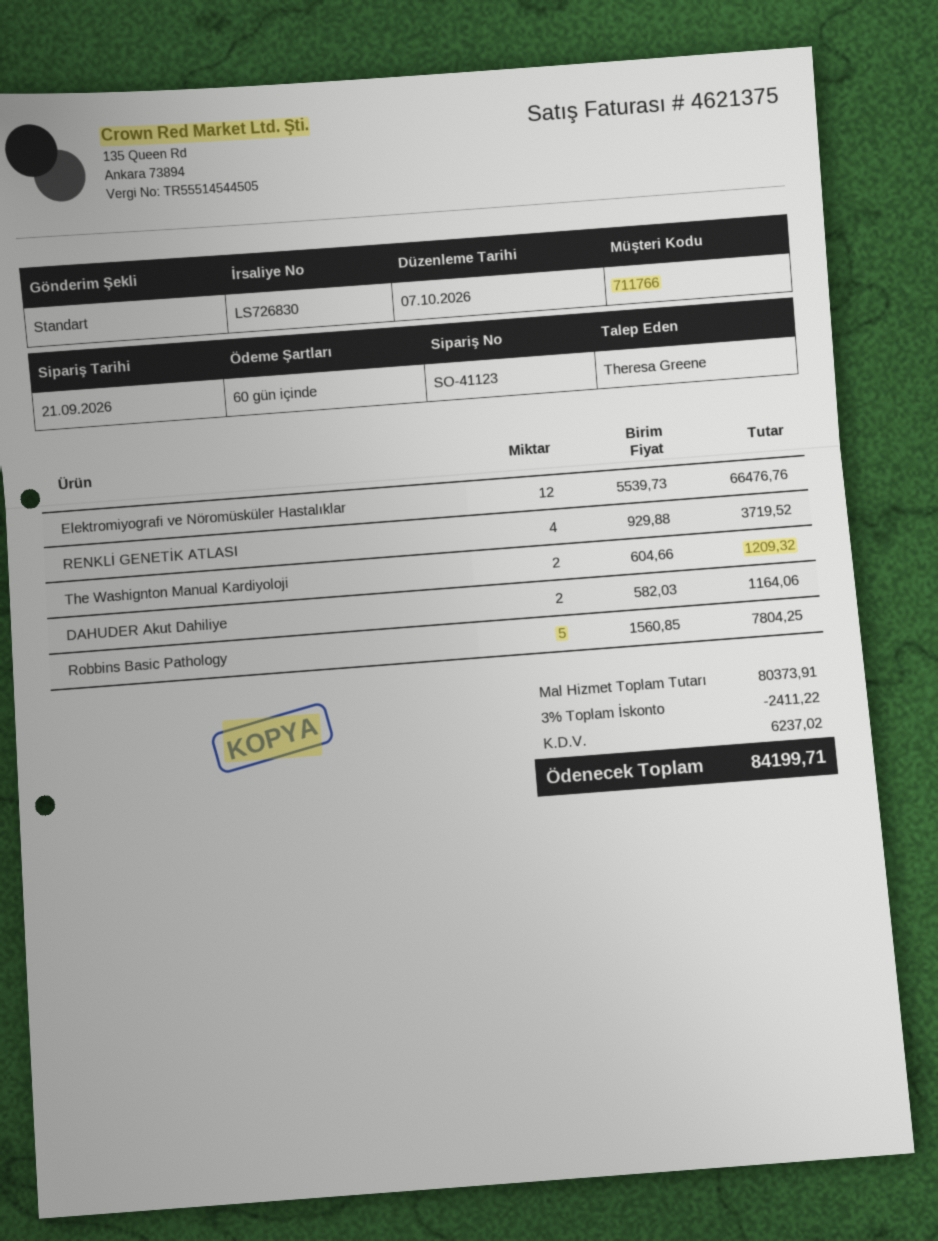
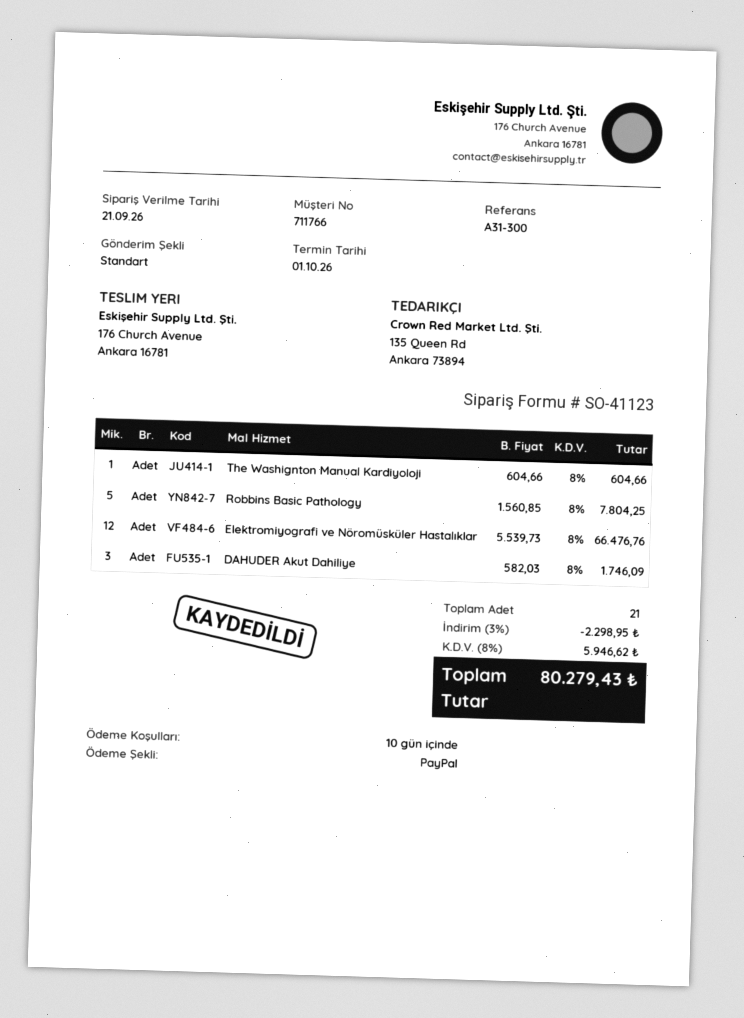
payment terms: 60 days -> 10 days
RENKLİ GENETİK ATLASI: 4 x 929.88 = 3719.52 -> none
The Washignton Manual Kardiyoloji: 2 x 604.66 = 1209.32 -> 1 x 604.66 = 604.66
DAHUDER Akut Dahiliye: 2 x 582.03 = 1164.06 -> 3 x 582.03 = 1746.09
discount: 3% = 2411.22 -> 3% = 2298.95
tax: 6237.02 -> 5946.62
total: 84199.71 -> 80279.43

